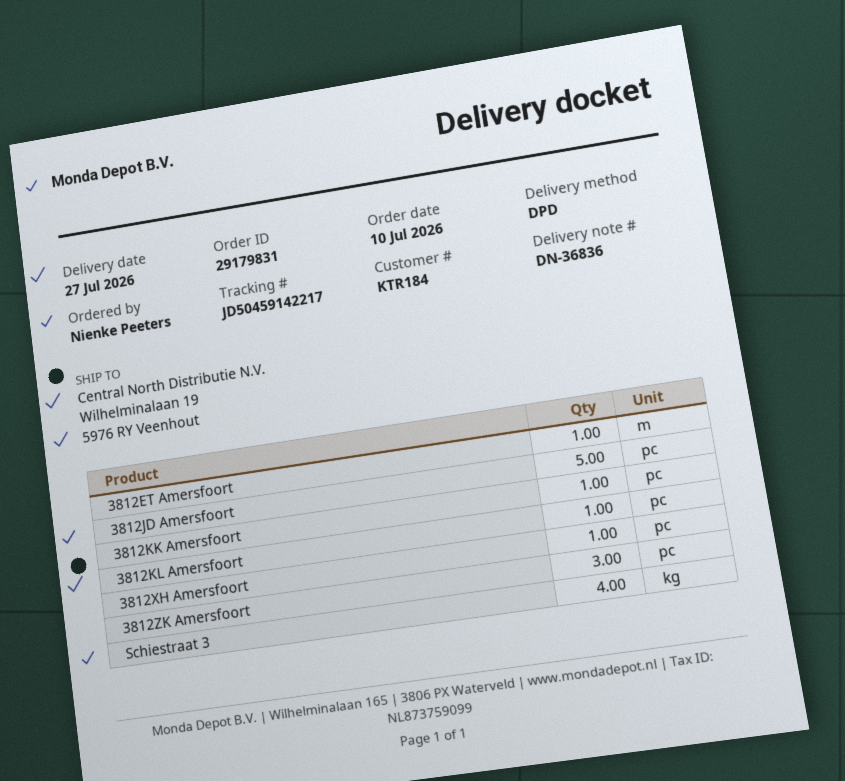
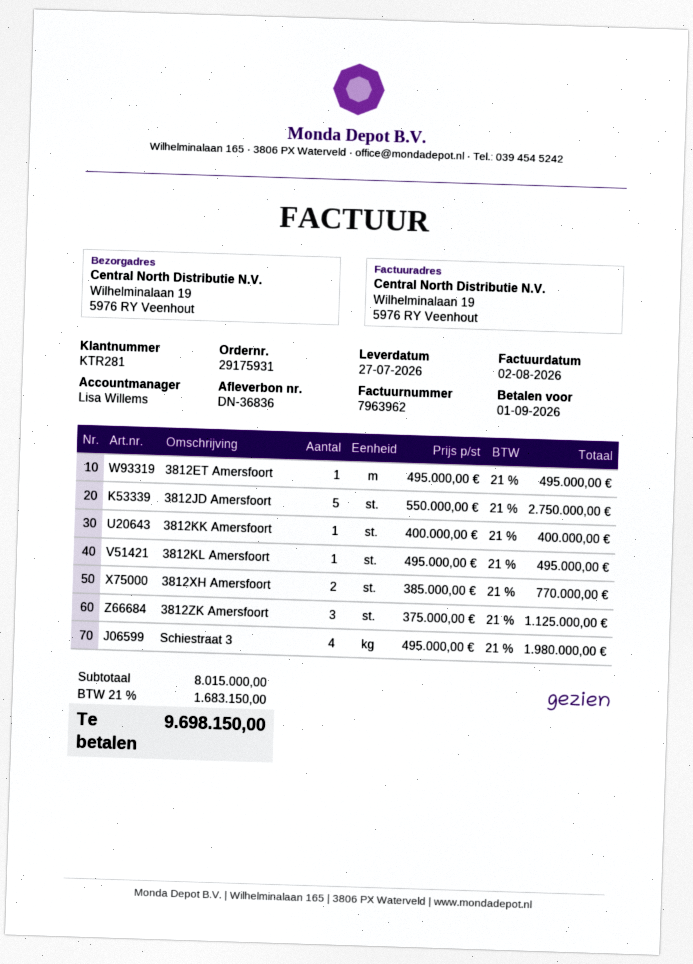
order number: 29179831 -> 29175931
customer number: KTR184 -> KTR281
3812XH Amersfoort: 1 -> 2

